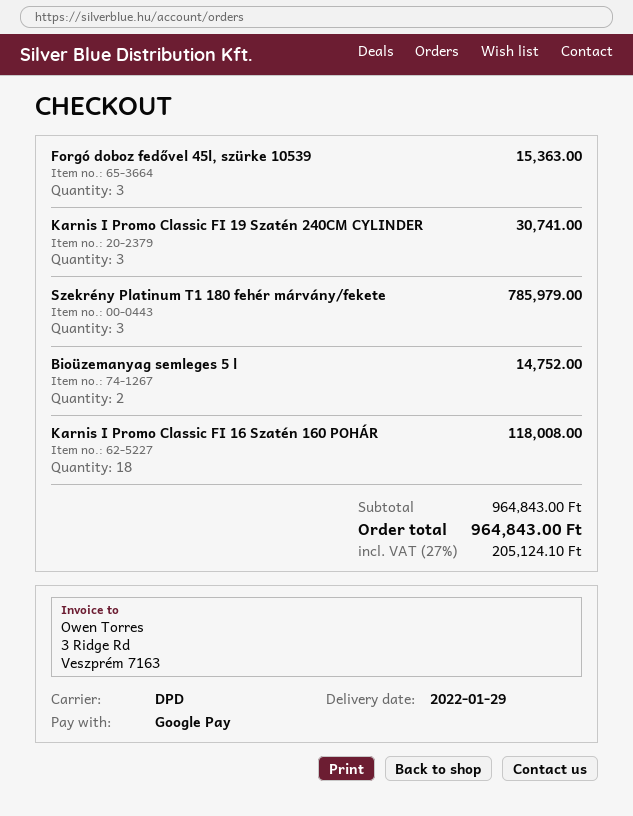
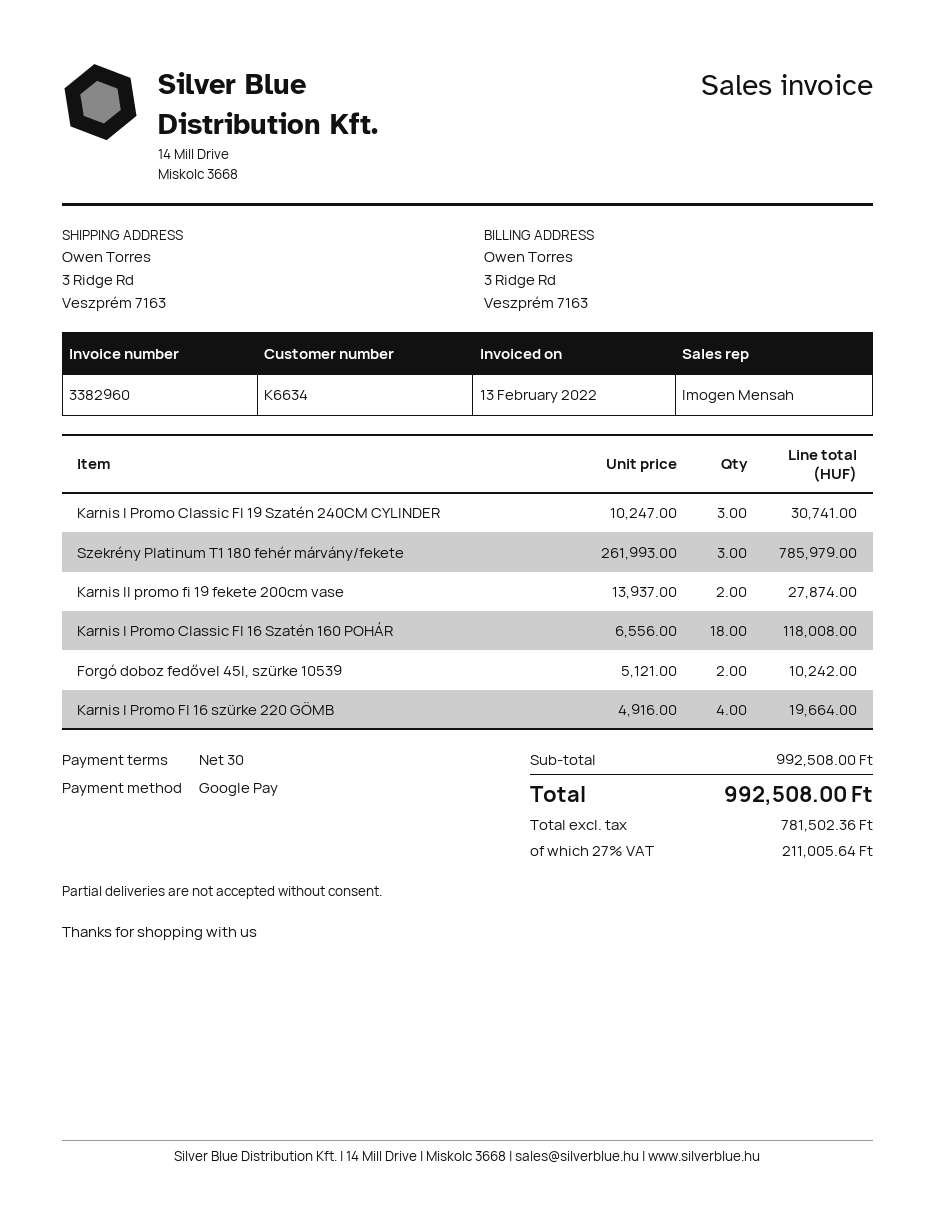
Forgó doboz fedővel 45l, szürke 10539: 3 for 15363.00 -> 2 for 10242.00
Bioüzemanyag semleges 5 l: 2 for 14752.00 -> none
Karnis II promo fi 19 fekete 200cm vase: none -> 2 for 27874.00
Karnis I Promo FI 16 szürke 220 GÖMB: none -> 4 for 19664.00
subtotal: 964843.00 -> 992508.00
tax: 27% = 205124.10 -> 27% = 211005.64
total: 964843.00 -> 992508.00

